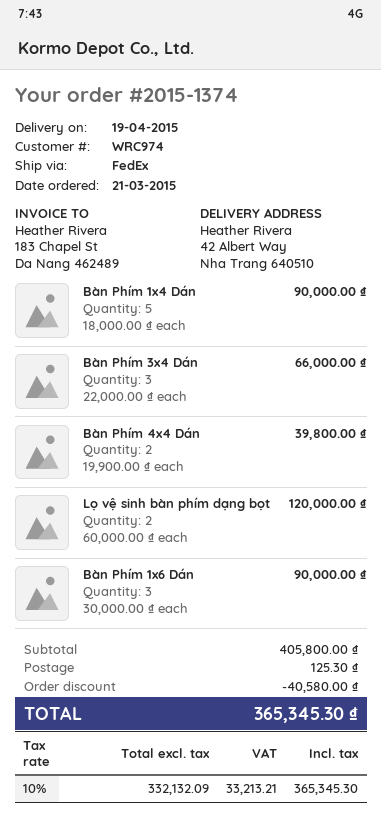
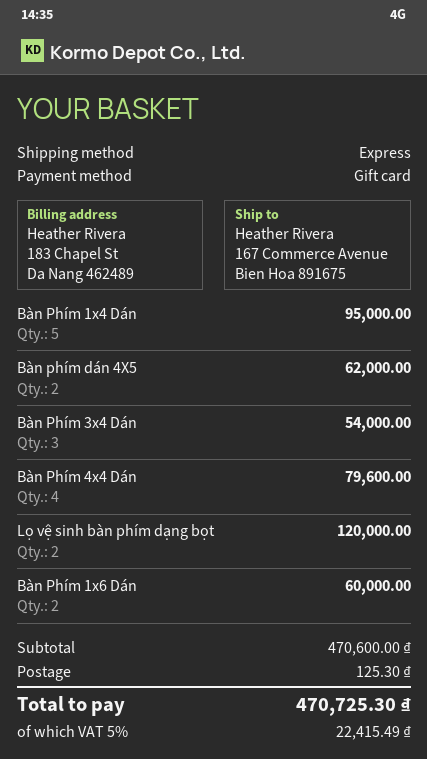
shipping method: FedEx -> express
ship to: 42 Albert Way, Nha Trang 640510 -> 167 Commerce Avenue, Bien Hoa 891675
Bàn Phím 1x4 Dán: 5 for 90000.00 -> 5 for 95000.00
Bàn Phím 3x4 Dán: 3 for 66000.00 -> 3 for 54000.00
Bàn Phím 4x4 Dán: 2 for 39800.00 -> 4 for 79600.00
Bàn Phím 1x6 Dán: 3 for 90000.00 -> 2 for 60000.00
Bàn phím dán 4X5: none -> 2 for 62000.00
subtotal: 405800.00 -> 470600.00
discount: 40580.00 -> none
tax: 10% = 33213.21 -> 5% = 22415.49
total: 365345.30 -> 470725.30

